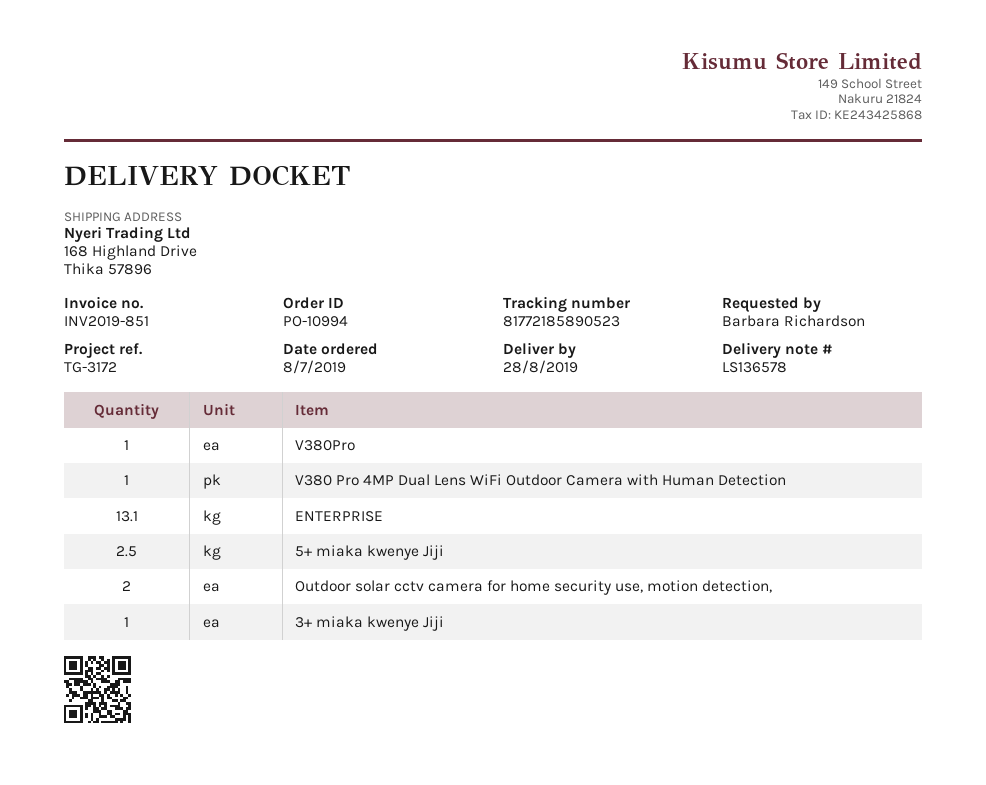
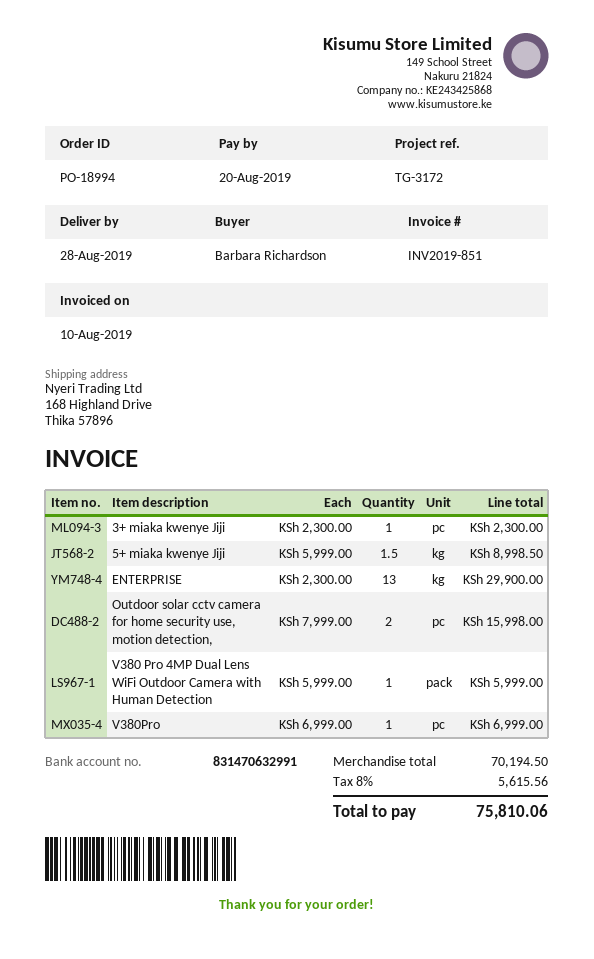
order number: PO-10994 -> PO-18994
ENTERPRISE: 13.1 -> 13
5+ miaka kwenye Jiji: 2.5 -> 1.5

